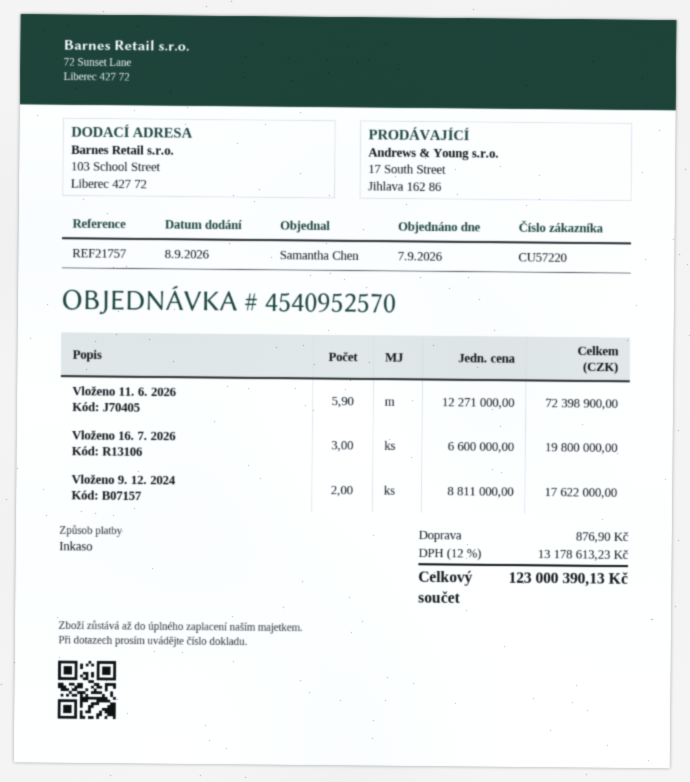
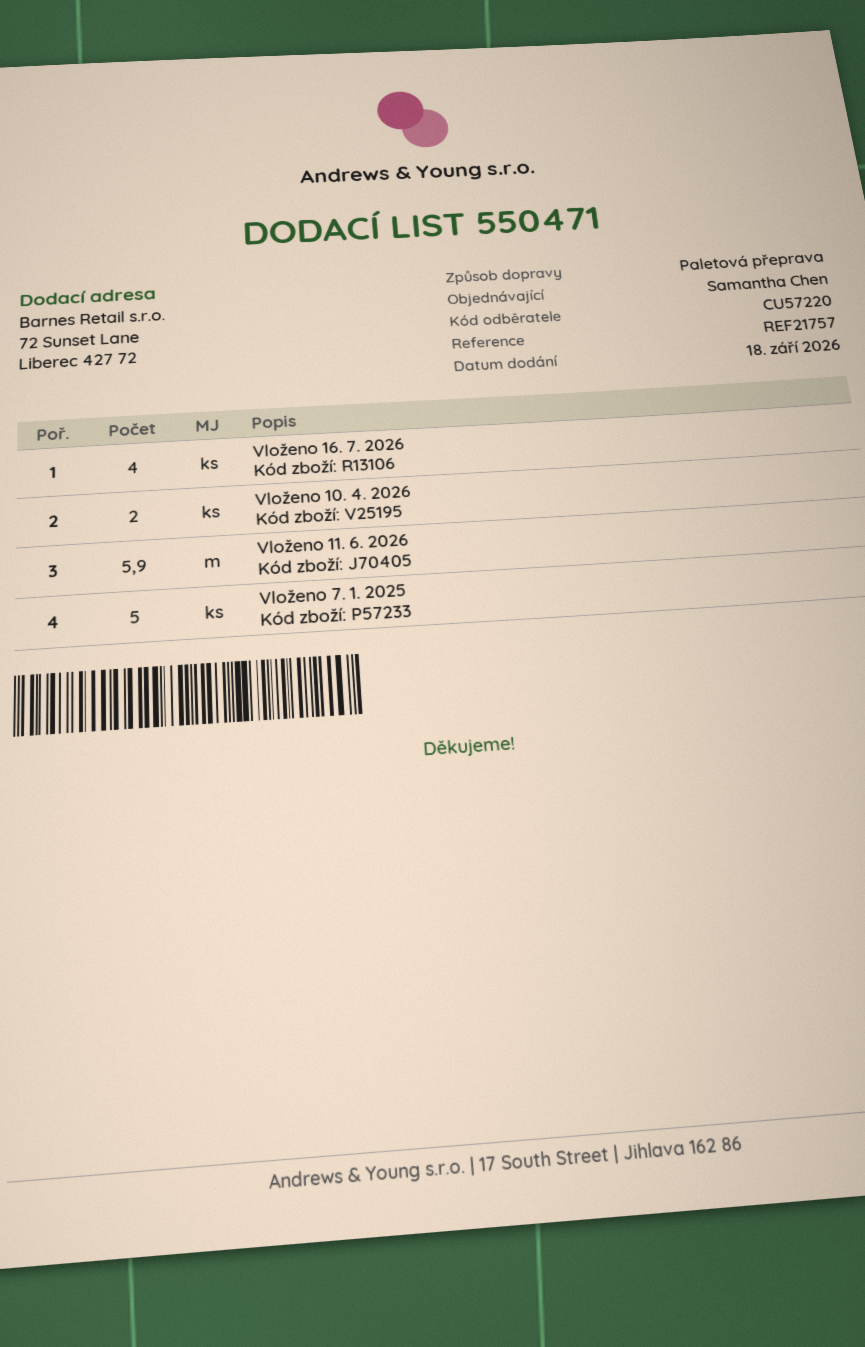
delivery date: 2026-09-08 -> 2026-09-18
ship to: 103 School Street, Liberec 427 72 -> 72 Sunset Lane, Liberec 427 72
Vloženo 16. 7. 2026: 3 -> 4
Vloženo 9. 12. 2024: 2 -> none
Vloženo 10. 4. 2026: none -> 2
Vloženo 7. 1. 2025: none -> 5

